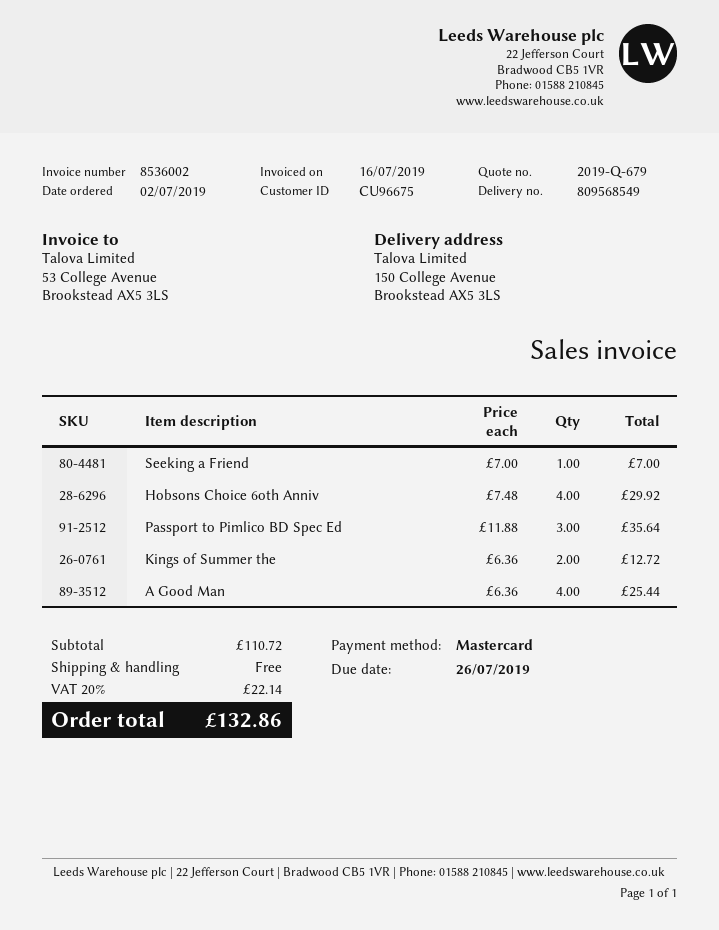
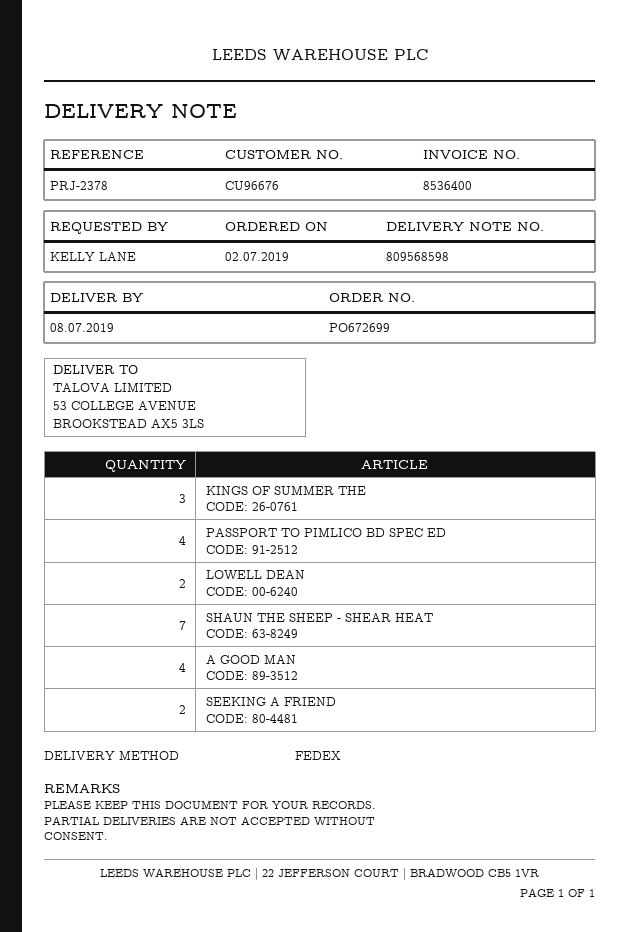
delivery note number: 809568549 -> 809568598
invoice number: 8536002 -> 8536400
customer number: CU96675 -> CU96676
ship to: 150 College Avenue, Brookstead AX5 3LS -> 53 COLLEGE AVENUE, BROOKSTEAD AX5 3LS
Seeking a Friend: 1 -> 2
Hobsons Choice 6oth Anniv: 4 -> none
Passport to Pimlico BD Spec Ed: 3 -> 4
Kings of Summer the: 2 -> 3
LOWELL DEAN: none -> 2
SHAUN THE SHEEP - SHEAR HEAT: none -> 7

